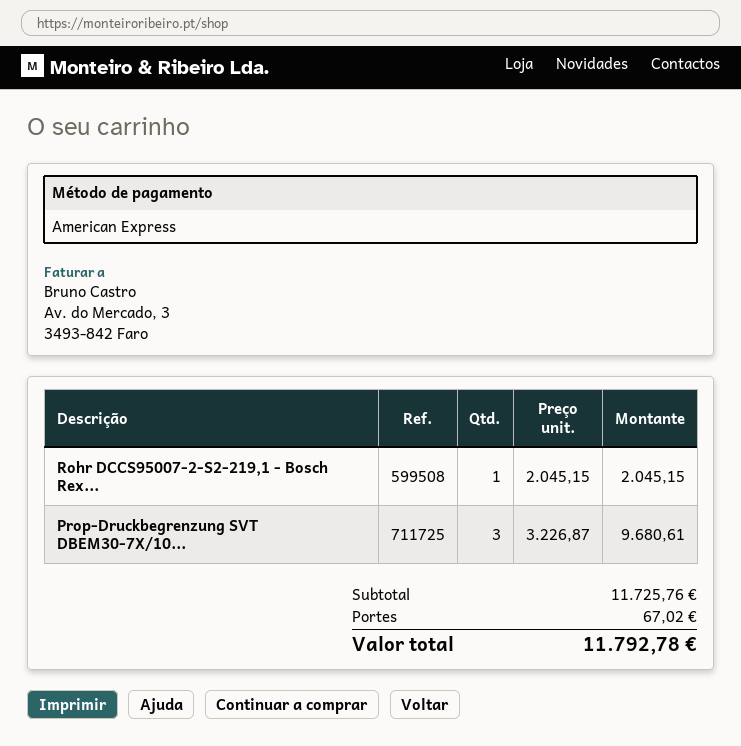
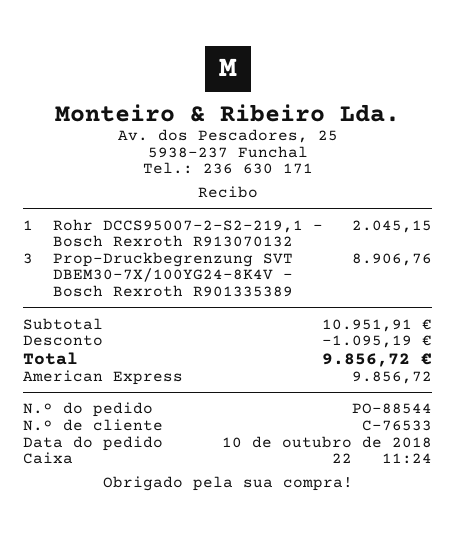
Prop-Druckbegrenzung SVT DBEM30-7X/10...: 3 for 9680.61 -> 3 for 8906.76
subtotal: 11725.76 -> 10951.91
discount: none -> 1095.19
shipping: 67.02 -> none
total: 11792.78 -> 9856.72

